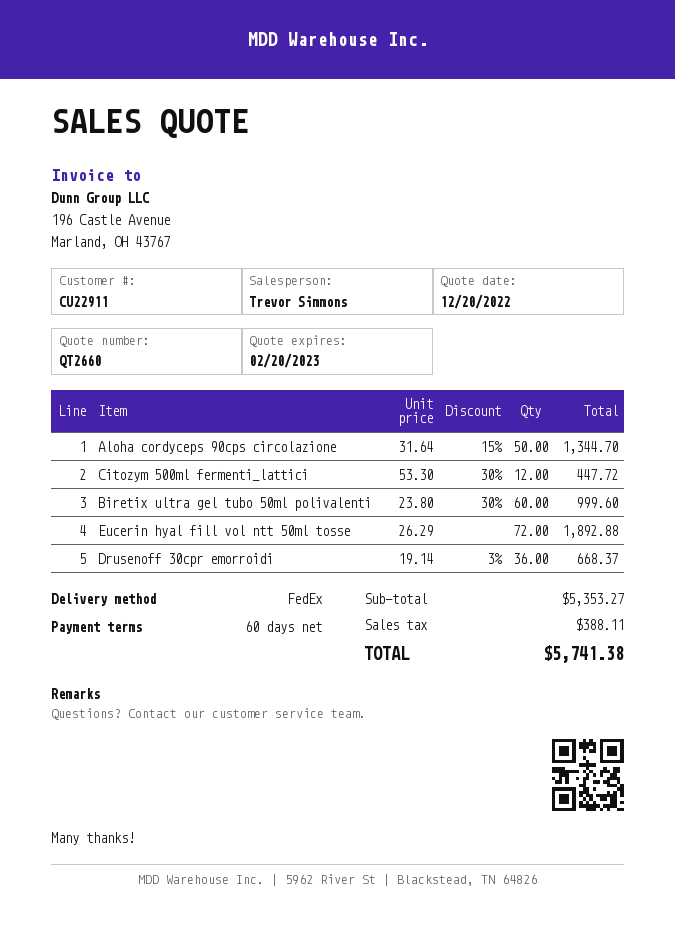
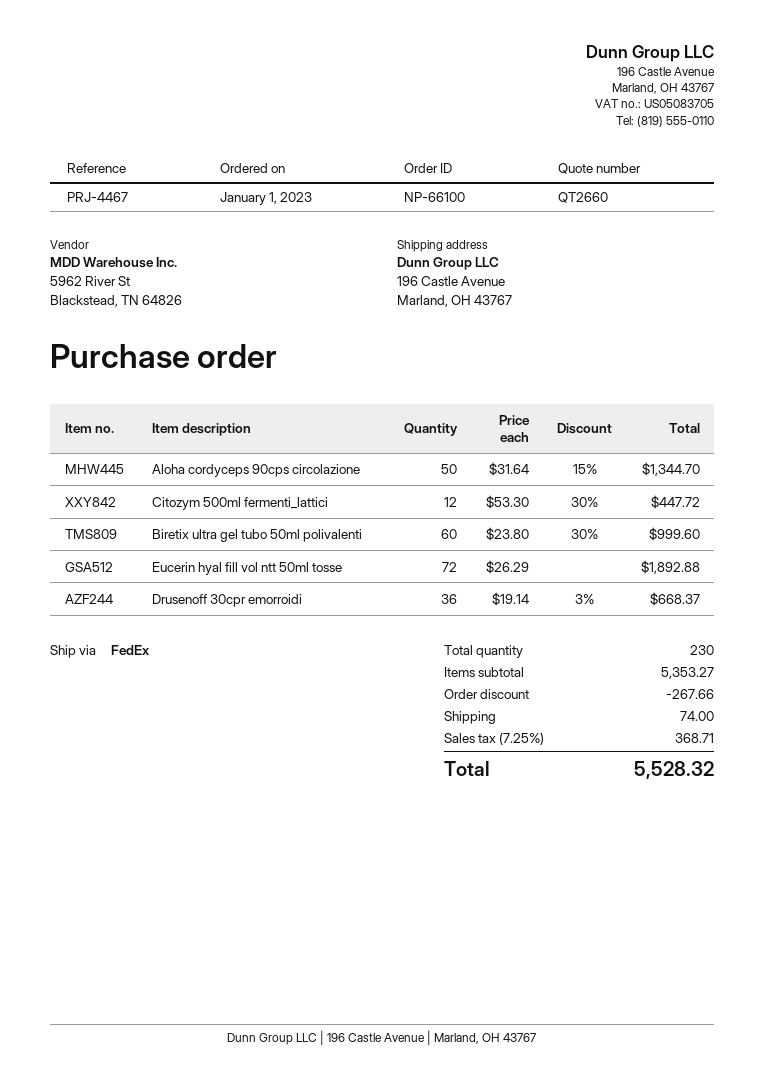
discount: none -> 267.66
shipping: none -> 74.00
tax: 388.11 -> 368.71
total: 5741.38 -> 5528.32

